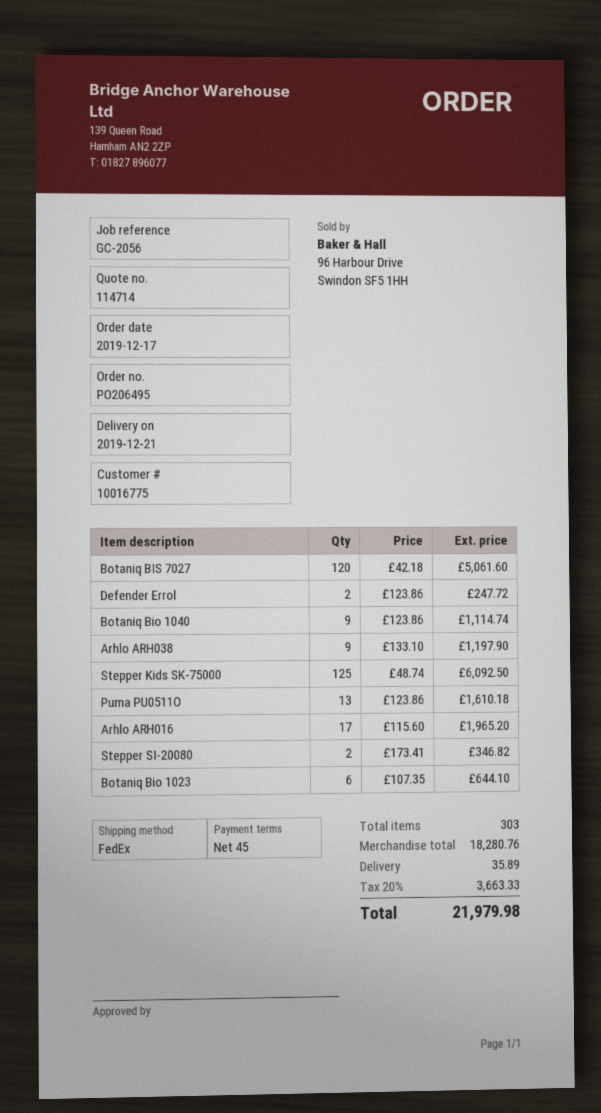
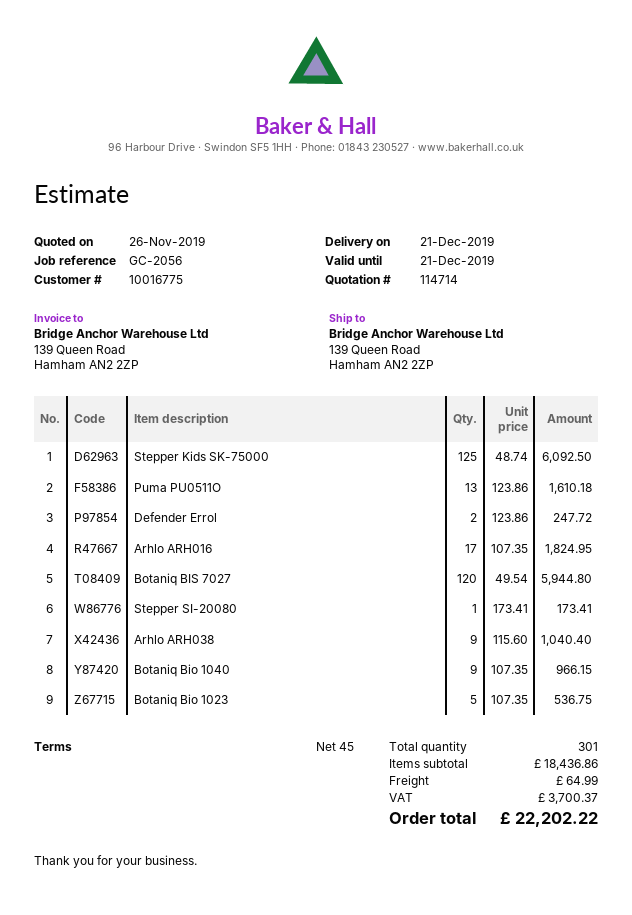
Botaniq BIS 7027: 120 x 42.18 = 5061.60 -> 120 x 49.54 = 5944.80
Botaniq Bio 1040: 9 x 123.86 = 1114.74 -> 9 x 107.35 = 966.15
Arhlo ARH038: 9 x 133.10 = 1197.90 -> 9 x 115.60 = 1040.40
Arhlo ARH016: 17 x 115.60 = 1965.20 -> 17 x 107.35 = 1824.95
Stepper SI-20080: 2 x 173.41 = 346.82 -> 1 x 173.41 = 173.41
Botaniq Bio 1023: 6 x 107.35 = 644.10 -> 5 x 107.35 = 536.75
total quantity: 303 -> 301
subtotal: 18280.76 -> 18436.86
shipping: 35.89 -> 64.99
tax: 3663.33 -> 3700.37
total: 21979.98 -> 22202.22

